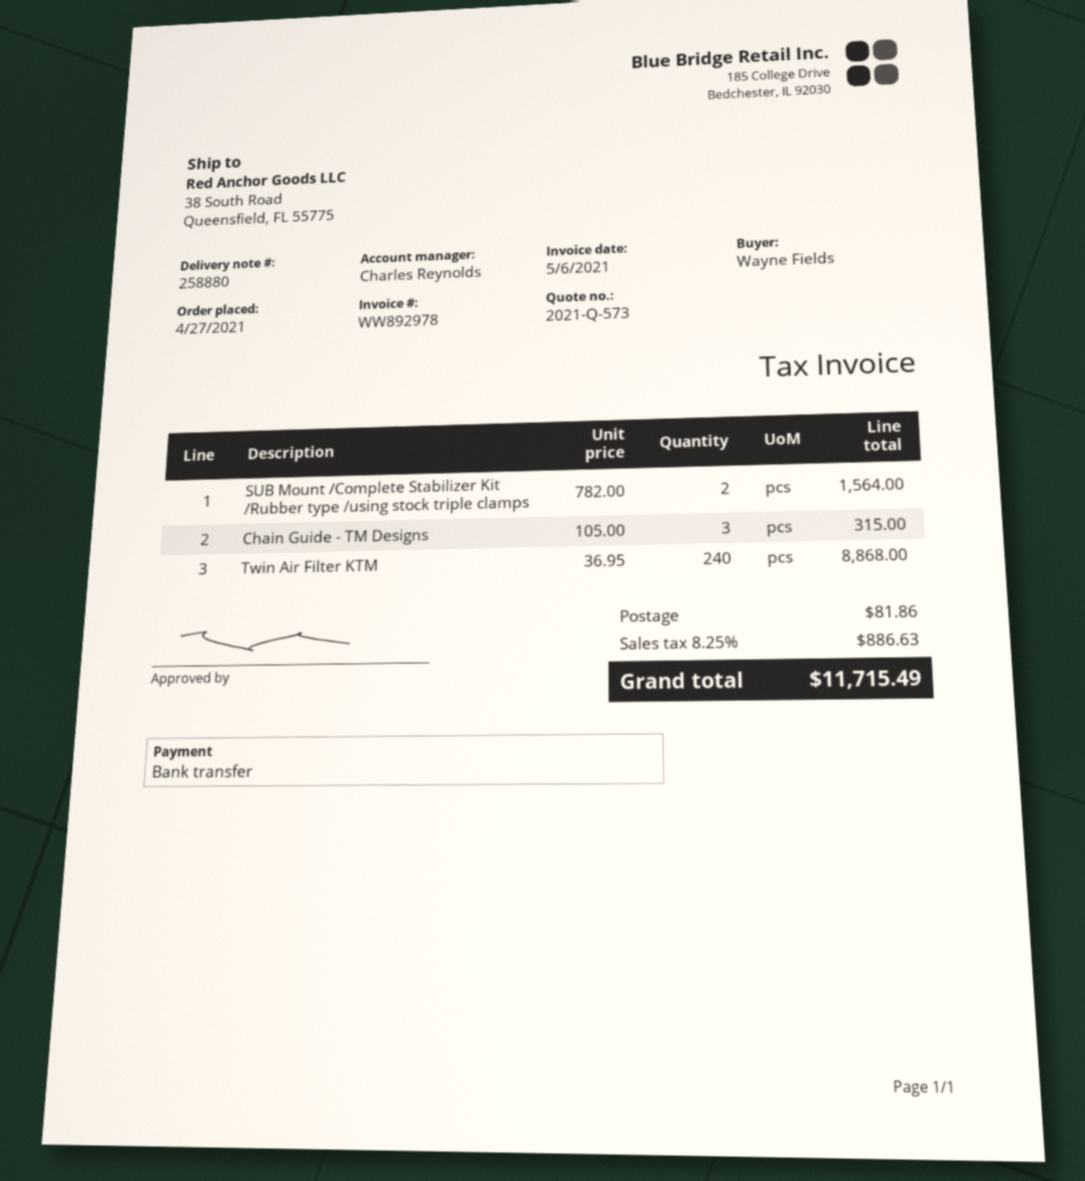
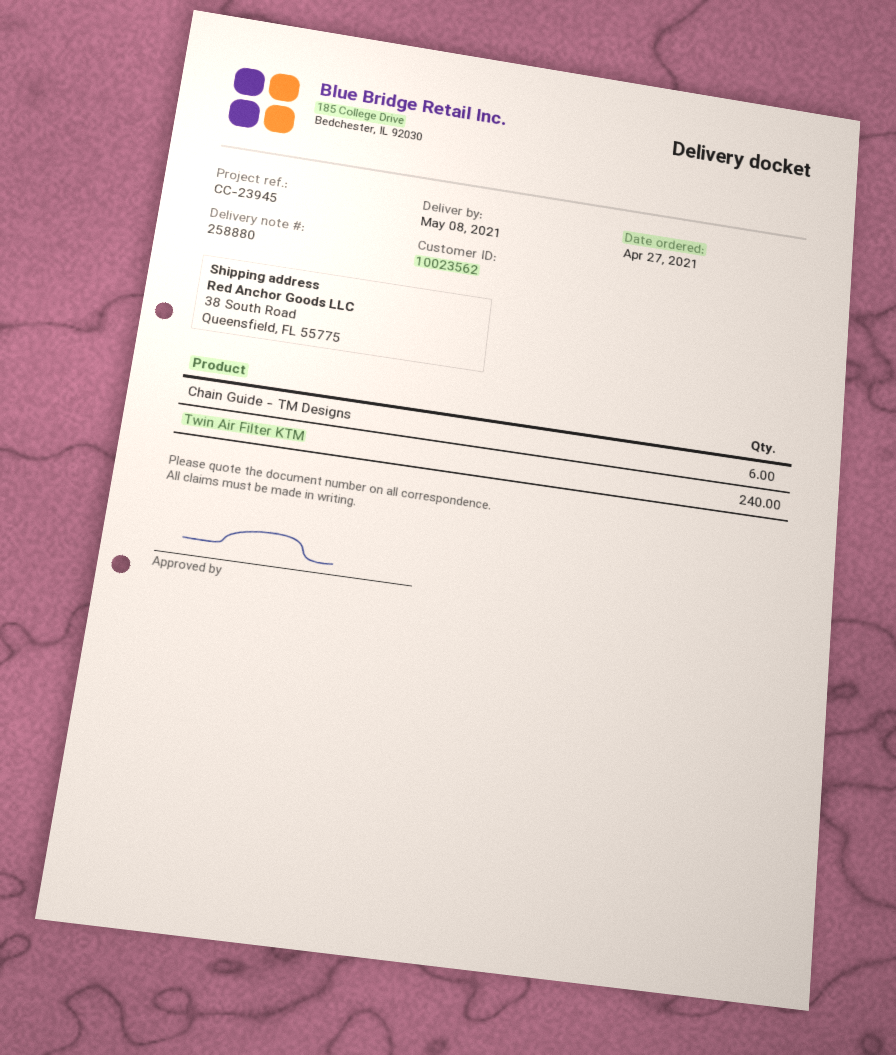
SUB Mount /Complete Stabilizer Kit /Rubber type /using stock triple clamps: 2 -> none
Chain Guide - TM Designs: 3 -> 6

